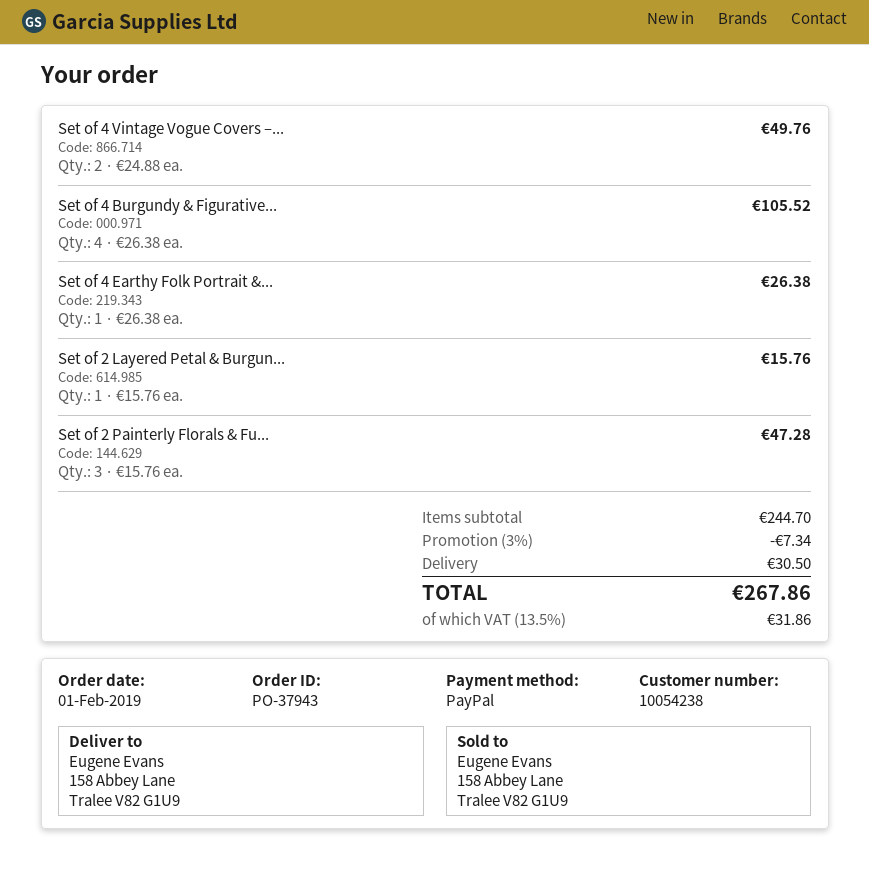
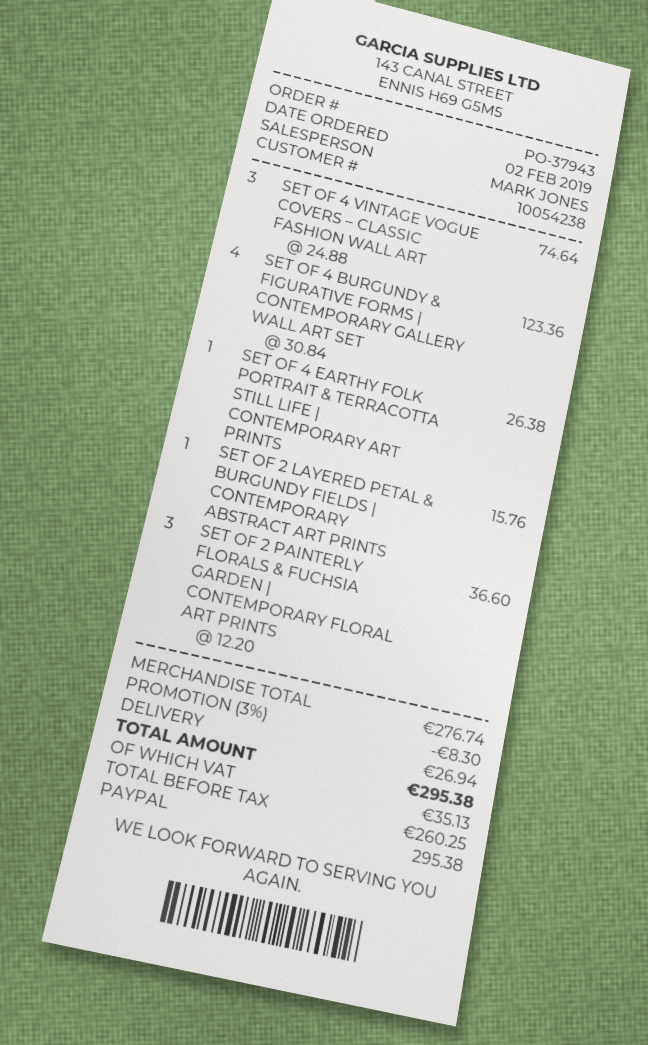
order date: 2019-02-01 -> 2019-02-02
Set of 4 Vintage Vogue Covers –...: 2 x 24.88 = 49.76 -> 3 x 24.88 = 74.64
Set of 4 Burgundy & Figurative...: 4 x 26.38 = 105.52 -> 4 x 30.84 = 123.36
Set of 2 Painterly Florals & Fu...: 3 x 15.76 = 47.28 -> 3 x 12.20 = 36.60
subtotal: 244.70 -> 276.74
discount: 3% = 7.34 -> 3% = 8.30
shipping: 30.50 -> 26.94
tax: 31.86 -> 35.13
total: 267.86 -> 295.38

